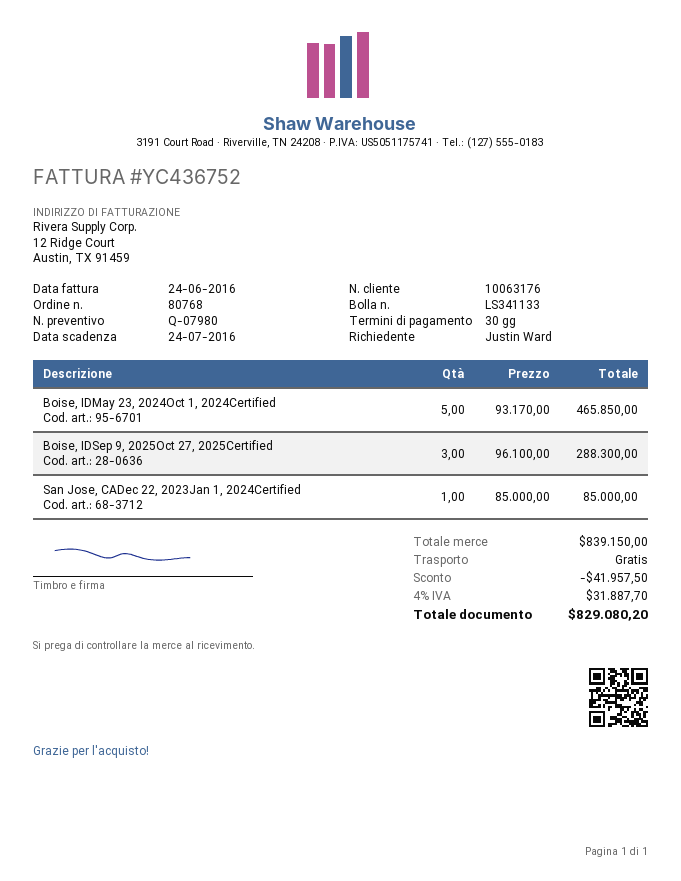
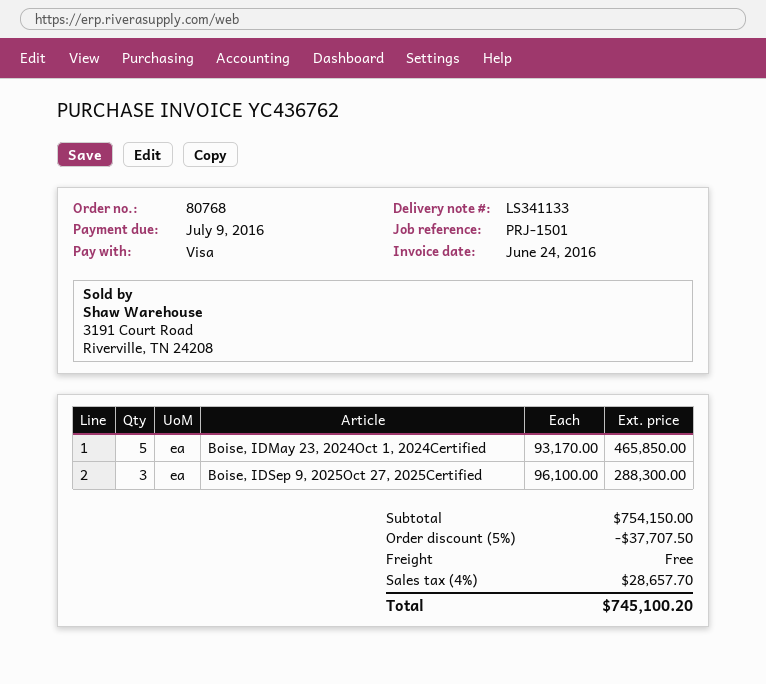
invoice number: YC436752 -> YC436762
due date: 2016-07-24 -> 2016-07-09
San Jose, CADec 22, 2023Jan 1, 2024Certified: 1 x 85000.00 = 85000.00 -> none
subtotal: 839150.00 -> 754150.00
discount: 41957.50 -> 37707.50
tax: 4% = 31887.70 -> 4% = 28657.70
total: 829080.20 -> 745100.20

